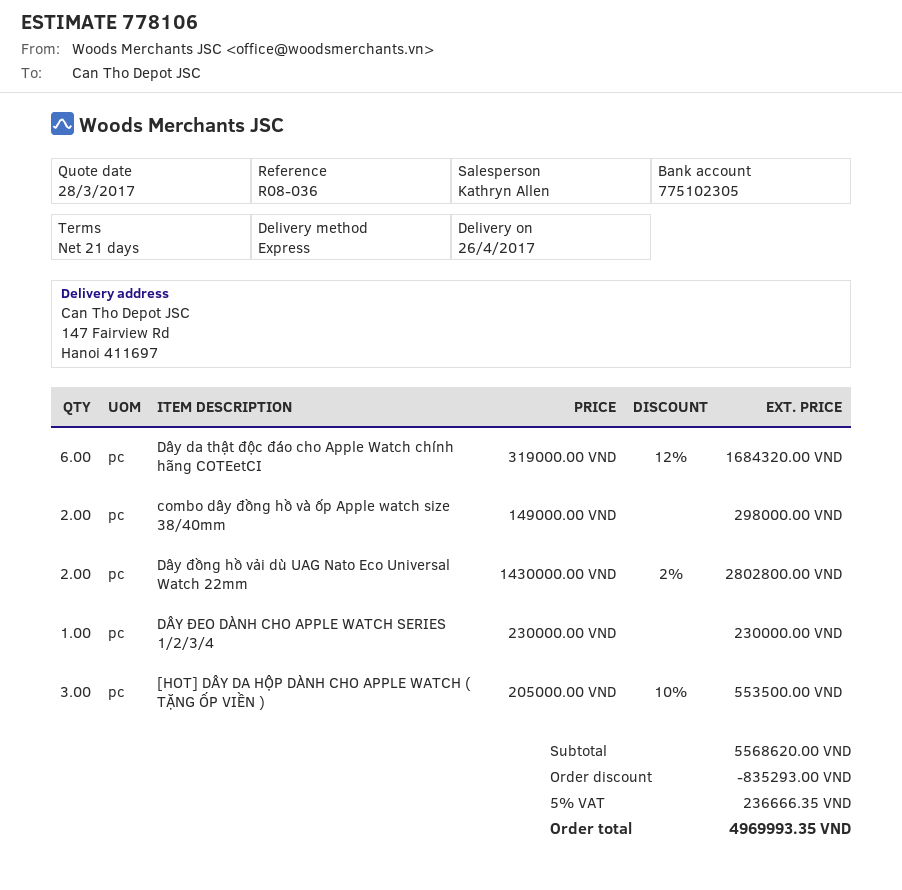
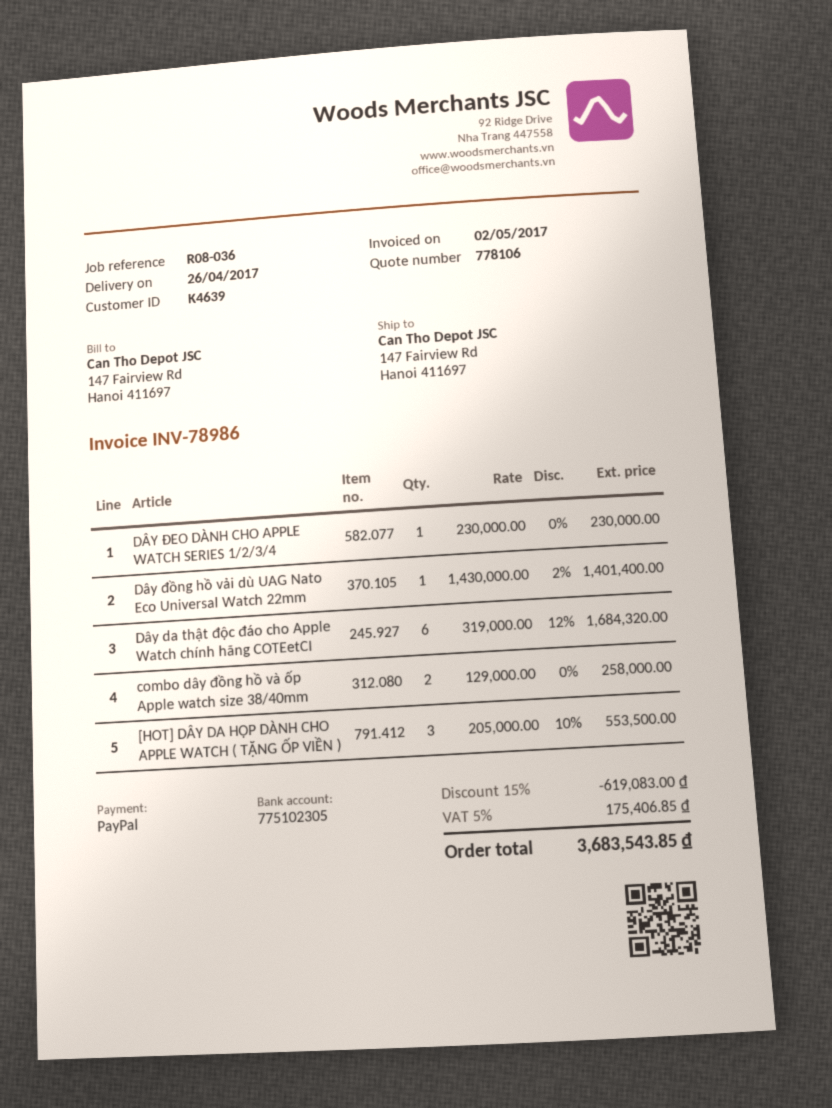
combo dây đồng hồ và ốp Apple watch size 38/40mm: 2 x 149000.00 = 298000.00 -> 2 x 129000.00 = 258000.00
Dây đồng hồ vải dù UAG Nato Eco Universal Watch 22mm: 2 x 1430000.00 - 2% = 2802800.00 -> 1 x 1430000.00 - 2% = 1401400.00
discount: 835293.00 -> 619083.00
tax: 5% = 236666.35 -> 5% = 175406.85
total: 4969993.35 -> 3683543.85

